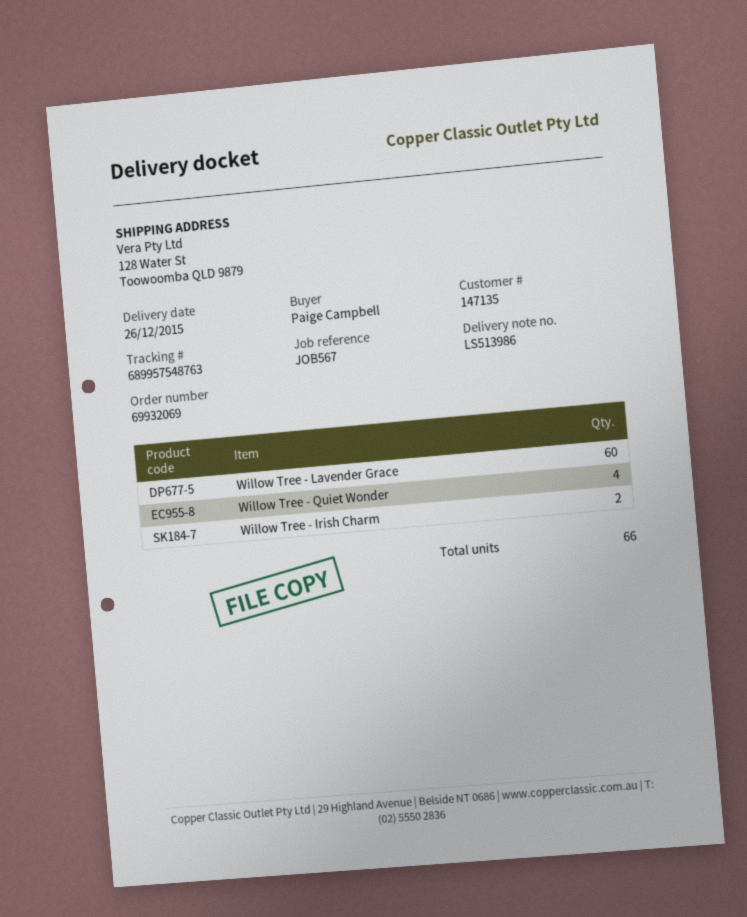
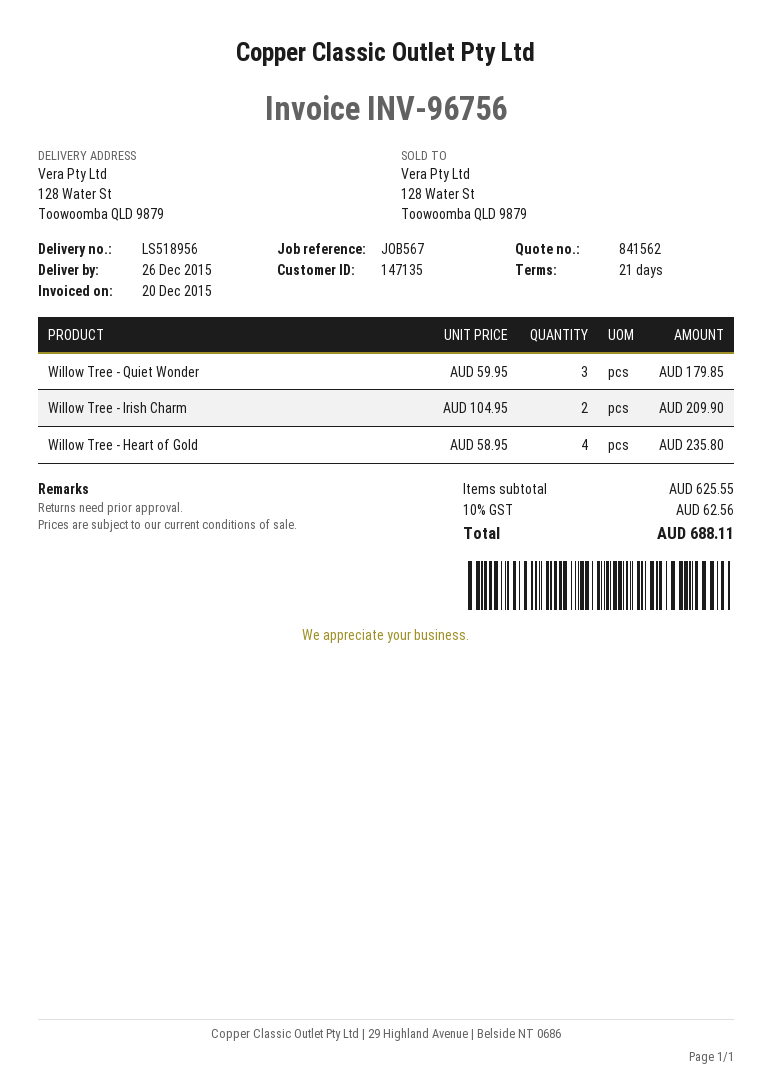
delivery note number: LS513986 -> LS518956
Willow Tree - Lavender Grace: 60 -> none
Willow Tree - Quiet Wonder: 4 -> 3
Willow Tree - Heart of Gold: none -> 4

